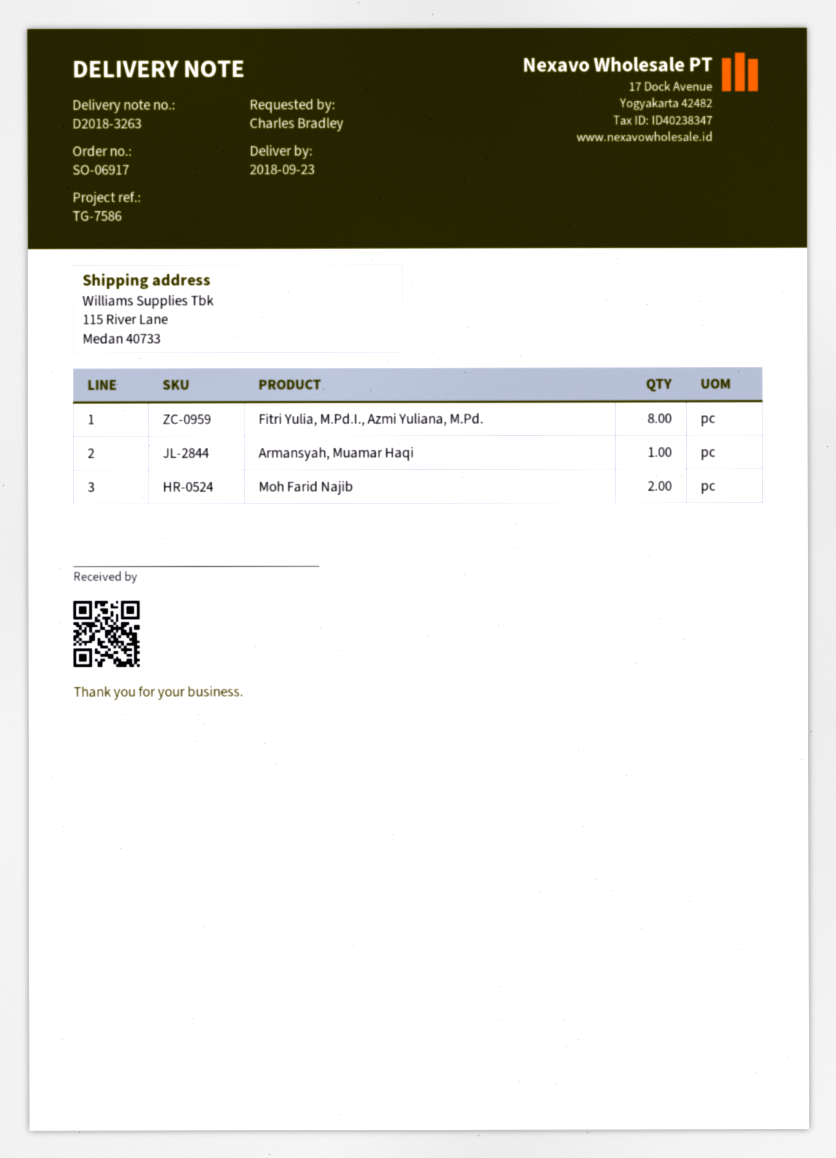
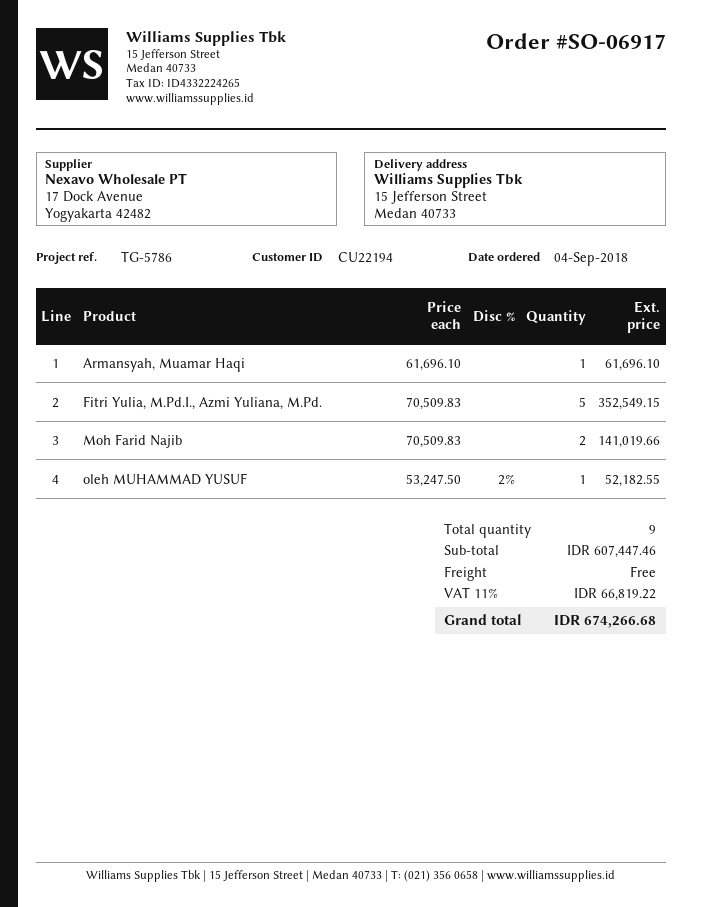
reference: TG-7586 -> TG-5786
ship to: 115 River Lane, Medan 40733 -> 15 Jefferson Street, Medan 40733
Fitri Yulia, M.Pd.I., Azmi Yuliana, M.Pd.: 8 -> 5
oleh MUHAMMAD YUSUF: none -> 1

